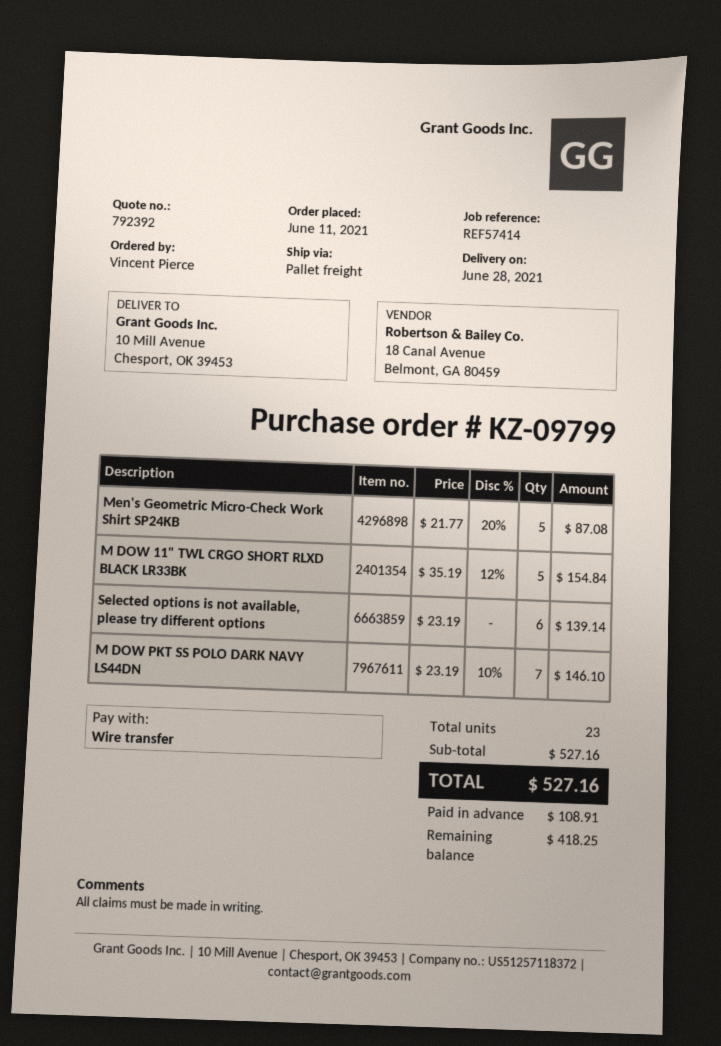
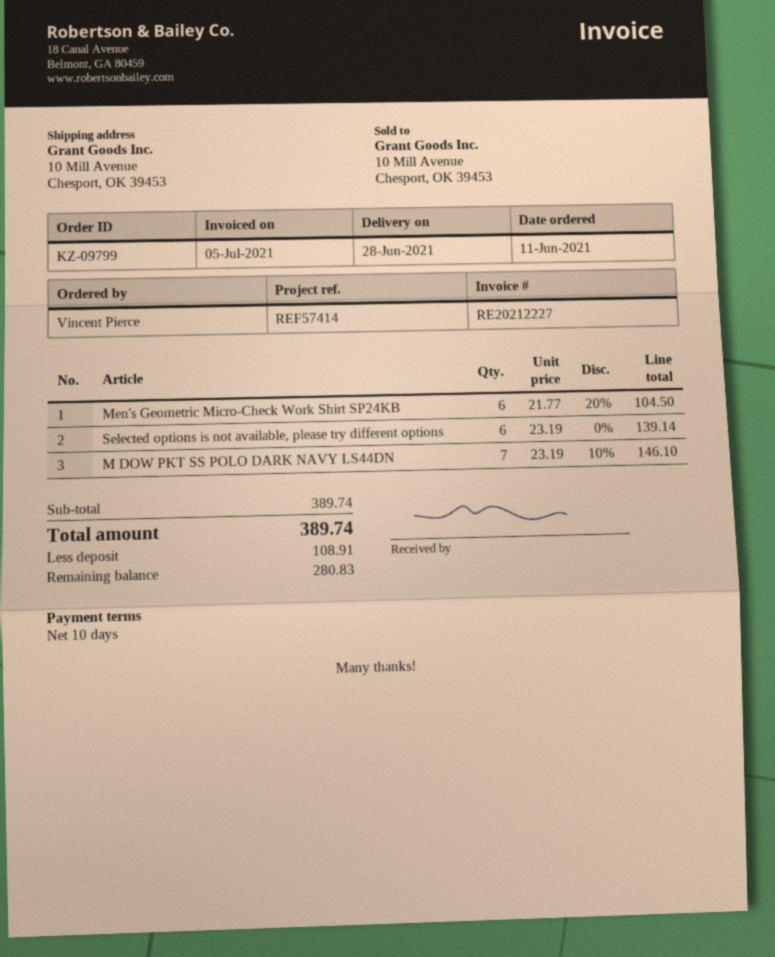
Men's Geometric Micro-Check Work Shirt SP24KB: 5 x 21.77 - 20% = 87.08 -> 6 x 21.77 - 20% = 104.50
M DOW 11" TWL CRGO SHORT RLXD BLACK LR33BK: 5 x 35.19 - 12% = 154.84 -> none
subtotal: 527.16 -> 389.74
total: 527.16 -> 389.74
balance: 418.25 -> 280.83

